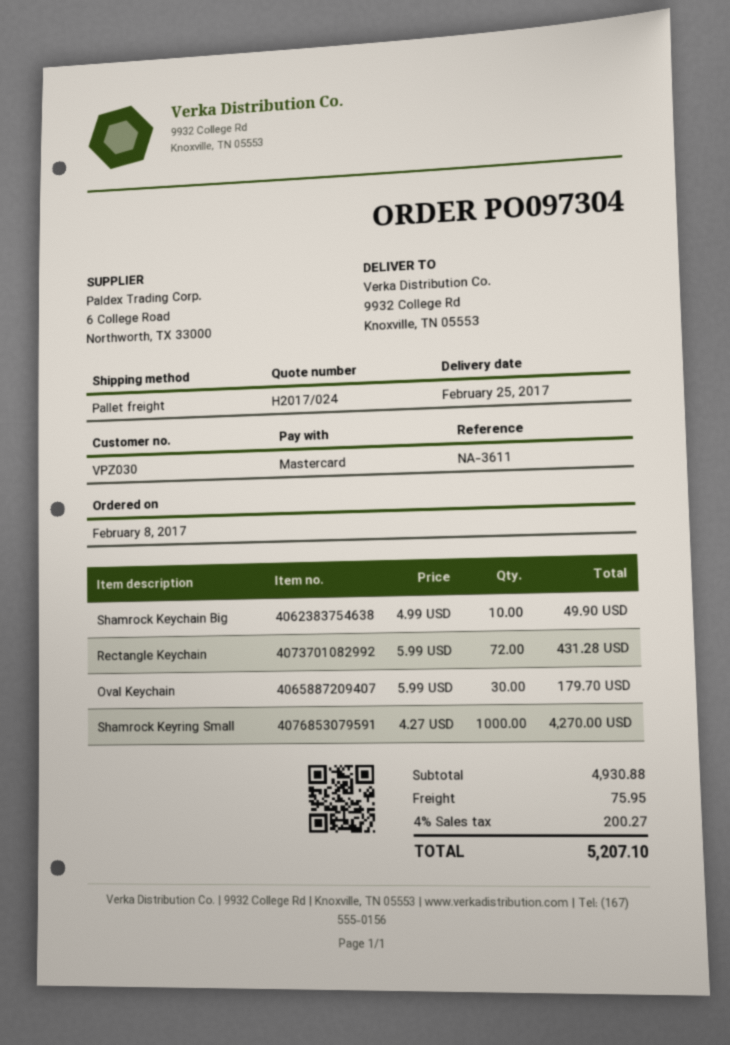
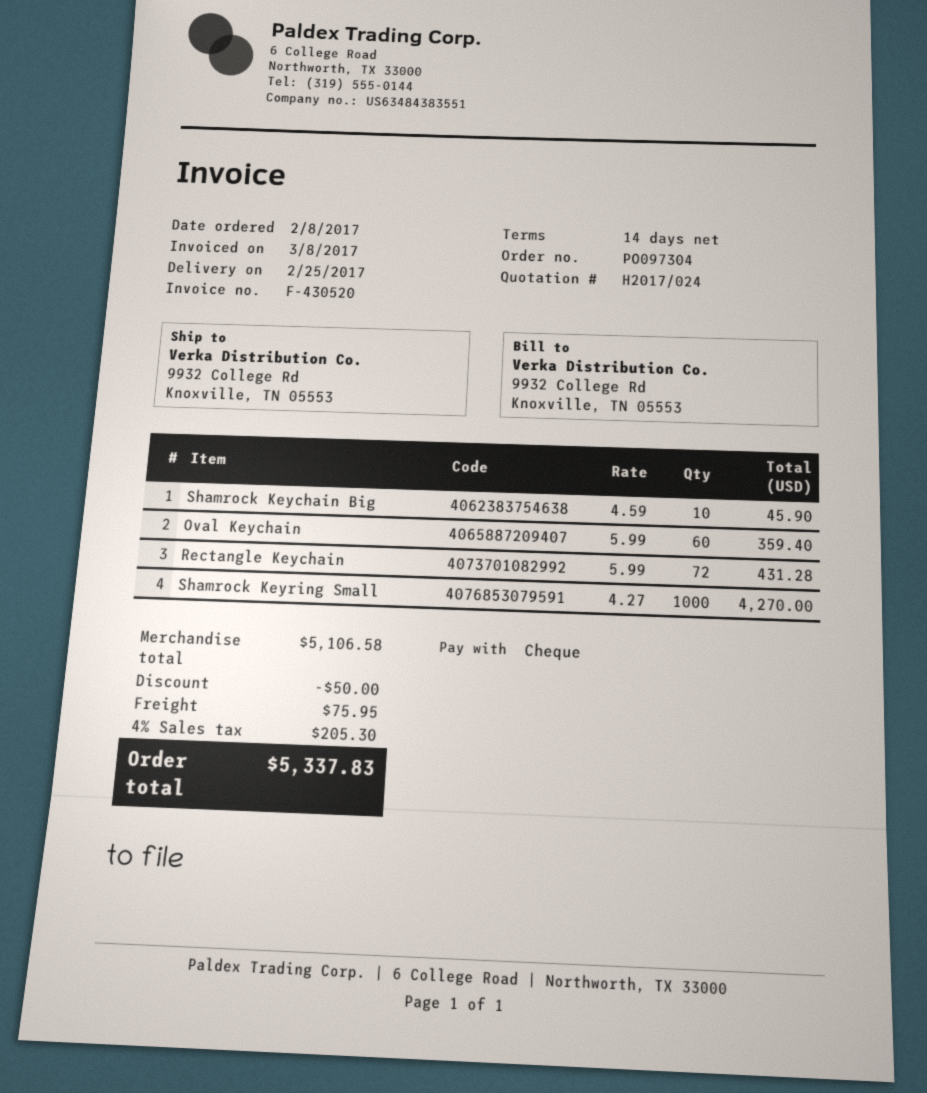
payment method: Mastercard -> cheque
Shamrock Keychain Big: 10 x 4.99 = 49.90 -> 10 x 4.59 = 45.90
Oval Keychain: 30 x 5.99 = 179.70 -> 60 x 5.99 = 359.40
subtotal: 4930.88 -> 5106.58
discount: none -> 50.00
tax: 4% = 200.27 -> 4% = 205.30
total: 5207.10 -> 5337.83

